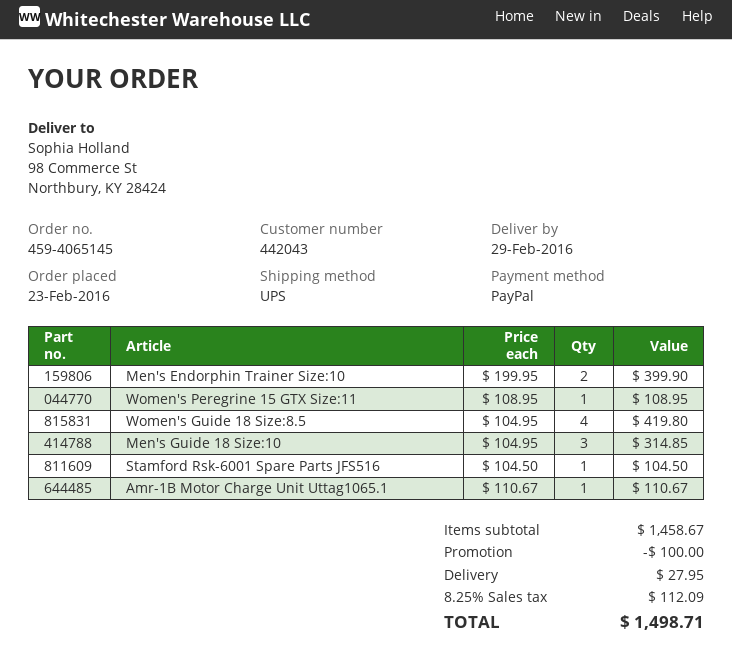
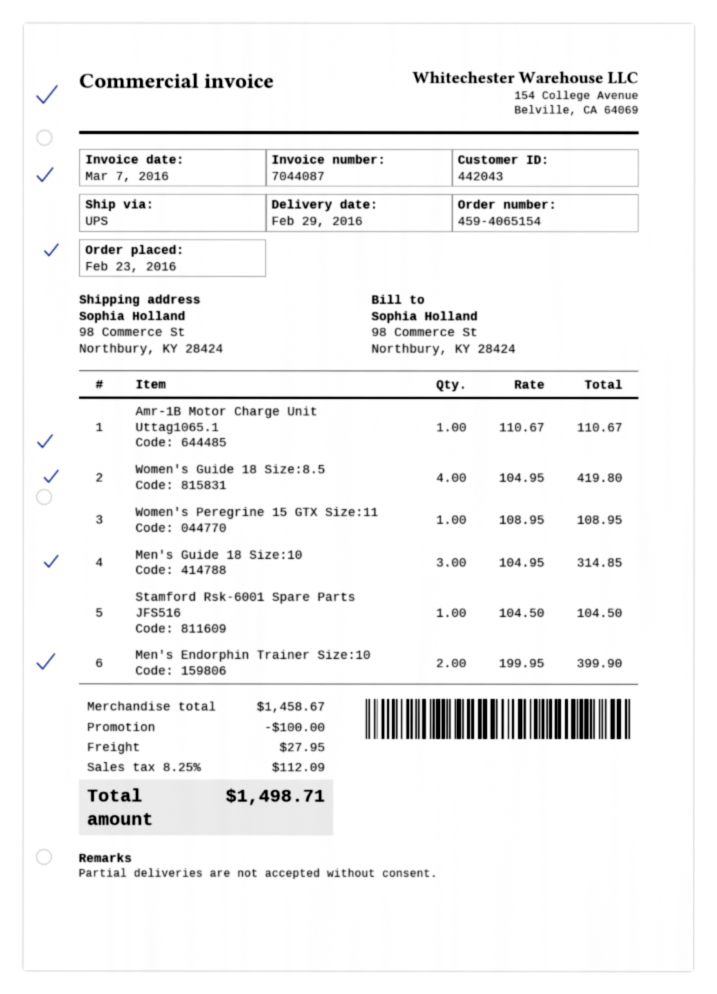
order number: 459-4065145 -> 459-4065154

